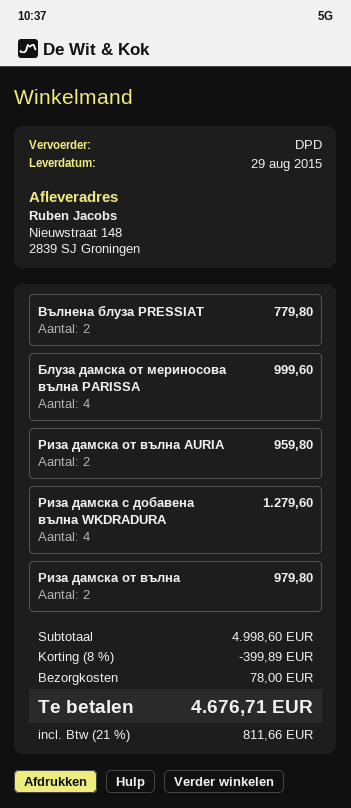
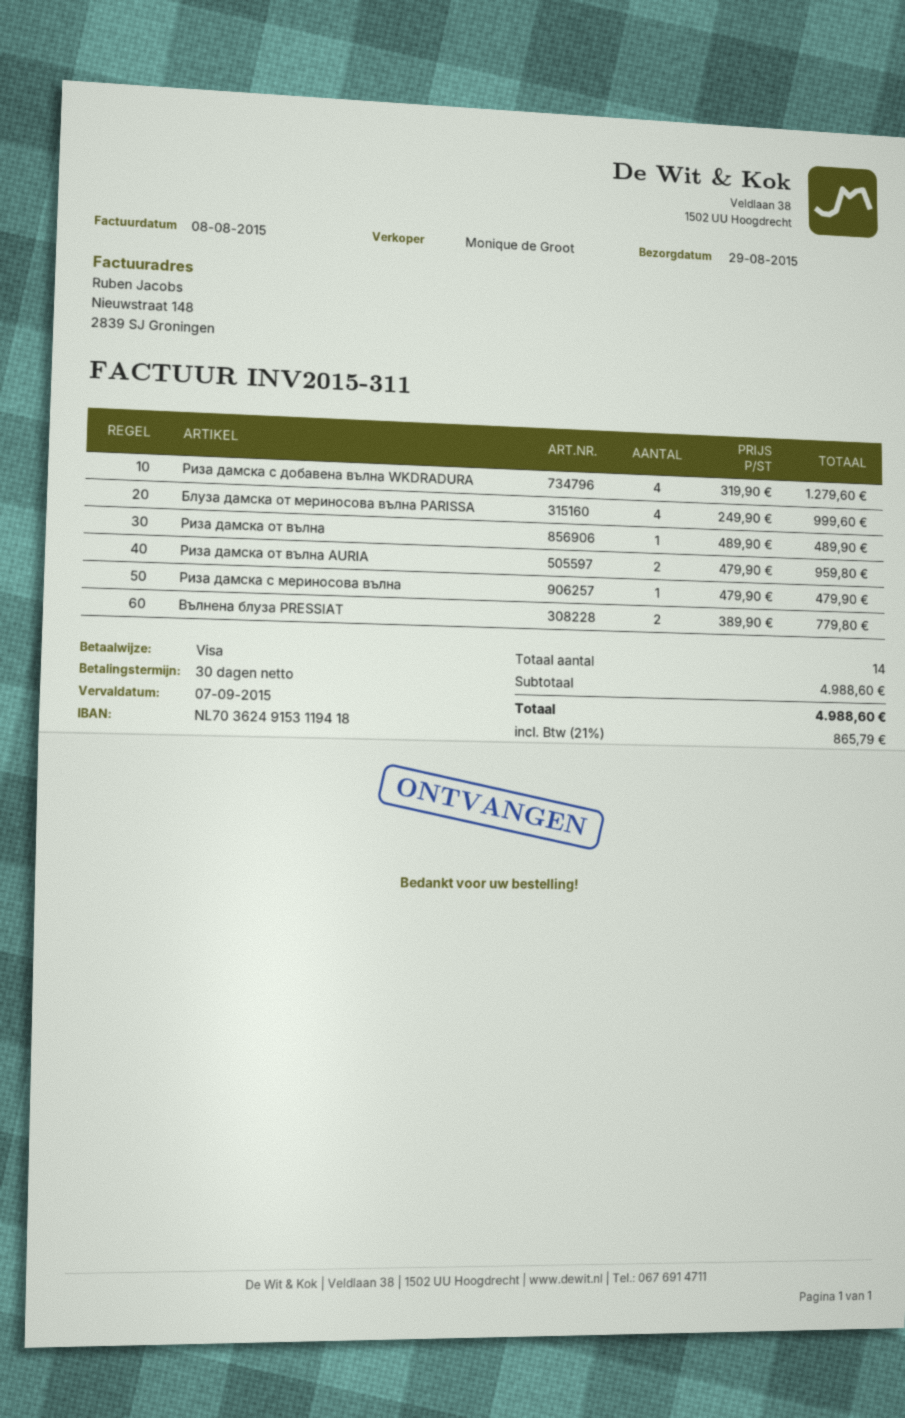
Риза дамска от вълна: 2 for 979.80 -> 1 for 489.90
Риза дамска с мериносова вълна: none -> 1 for 479.90
subtotal: 4998.60 -> 4988.60
discount: 8% = 399.89 -> none
shipping: 78.00 -> none
tax: 21% = 811.66 -> 21% = 865.79
total: 4676.71 -> 4988.60

